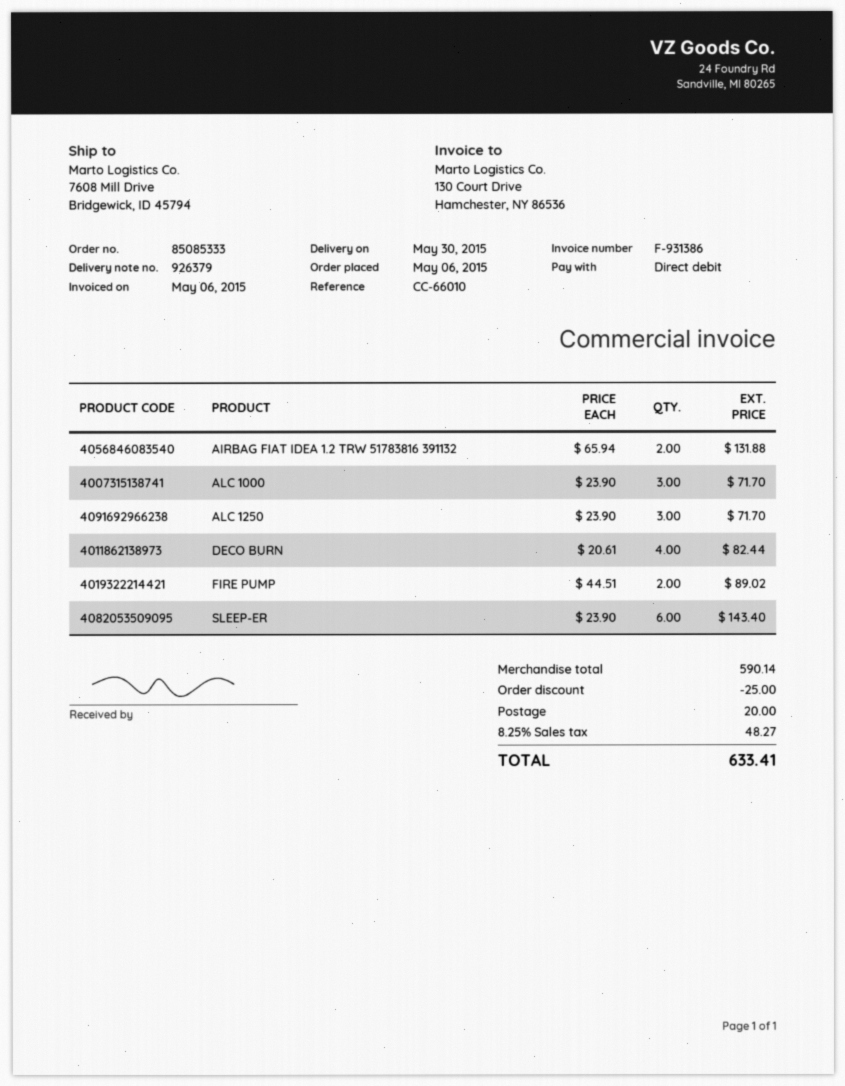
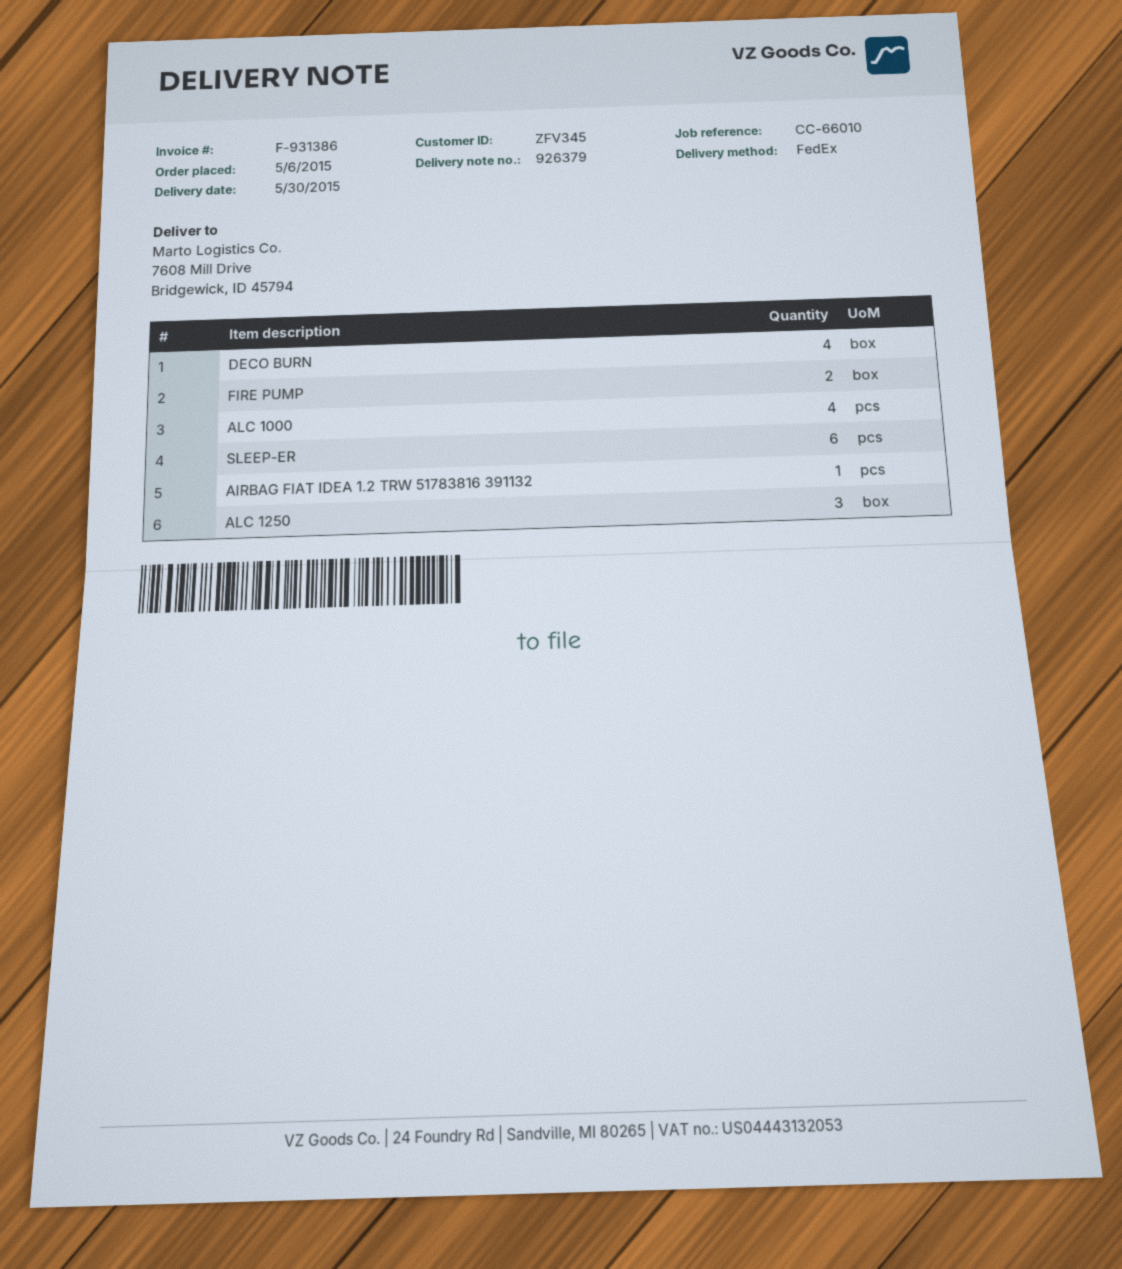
AIRBAG FIAT IDEA 1.2 TRW 51783816 391132: 2 -> 1
ALC 1000: 3 -> 4

